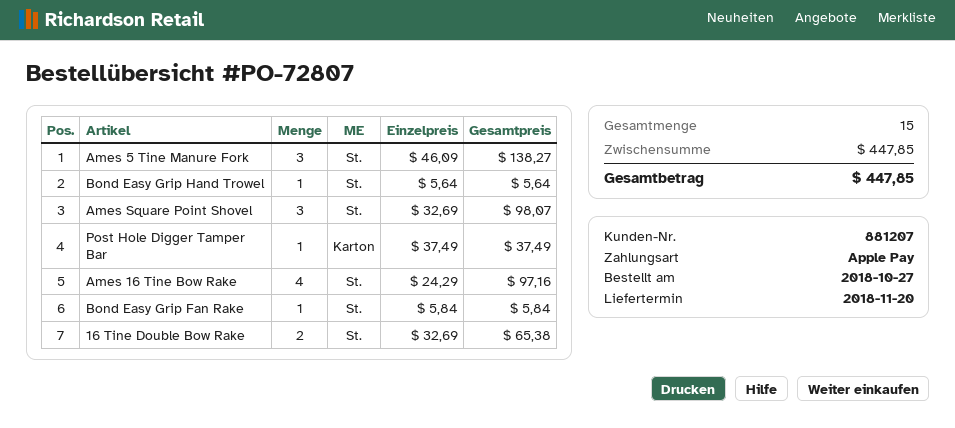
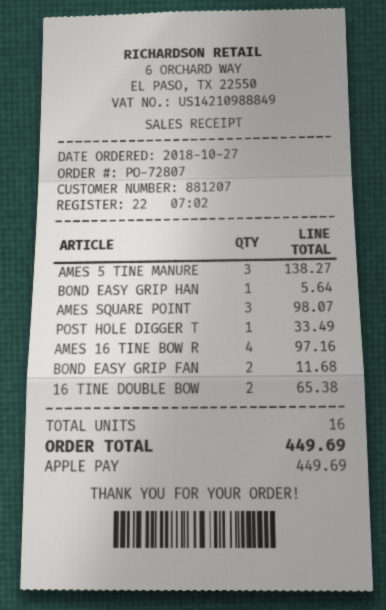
Post Hole Digger Tamper Bar: 1 for 37.49 -> 1 for 33.49
Bond Easy Grip Fan Rake: 1 for 5.84 -> 2 for 11.68
total quantity: 15 -> 16
total: 447.85 -> 449.69

